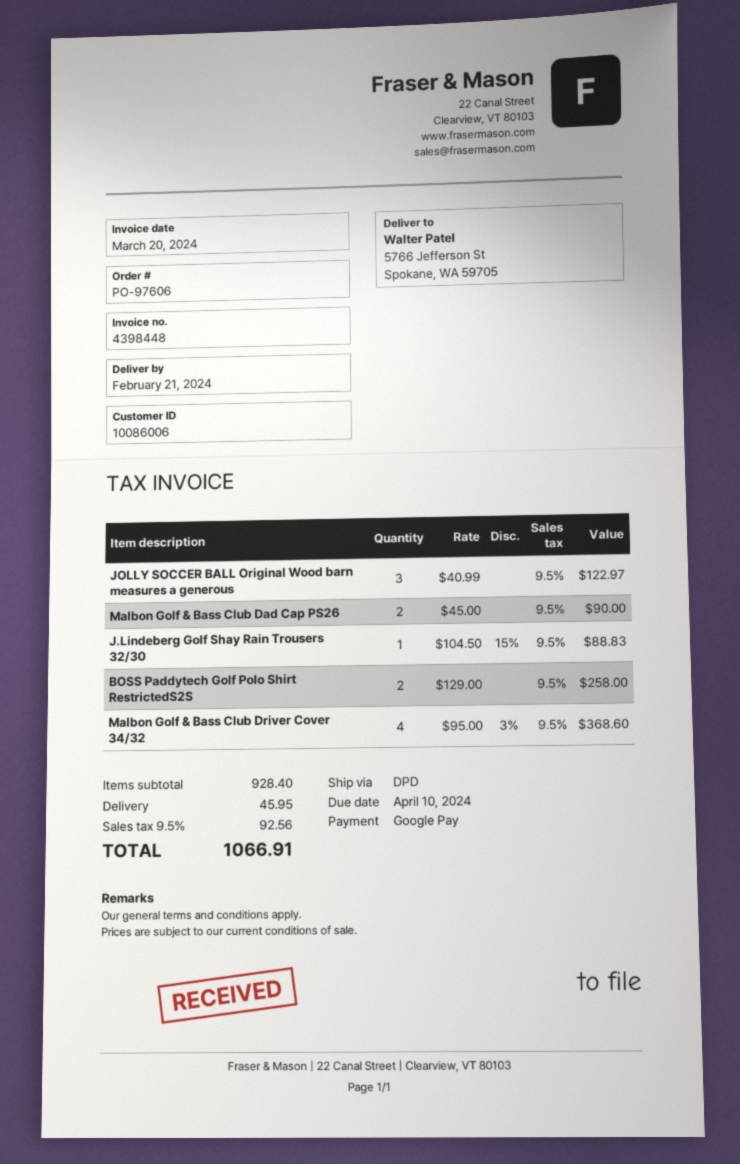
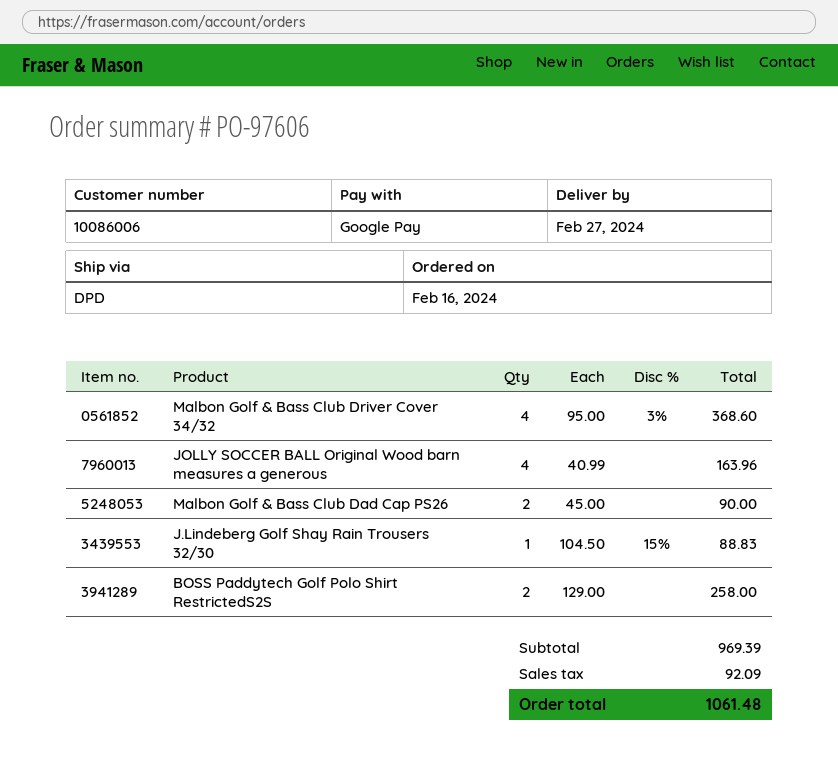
delivery date: 2024-02-21 -> 2024-02-27
JOLLY SOCCER BALL Original Wood barn measures a generous: 3 x 40.99 = 122.97 -> 4 x 40.99 = 163.96
subtotal: 928.40 -> 969.39
shipping: 45.95 -> none
tax: 92.56 -> 92.09
total: 1066.91 -> 1061.48

